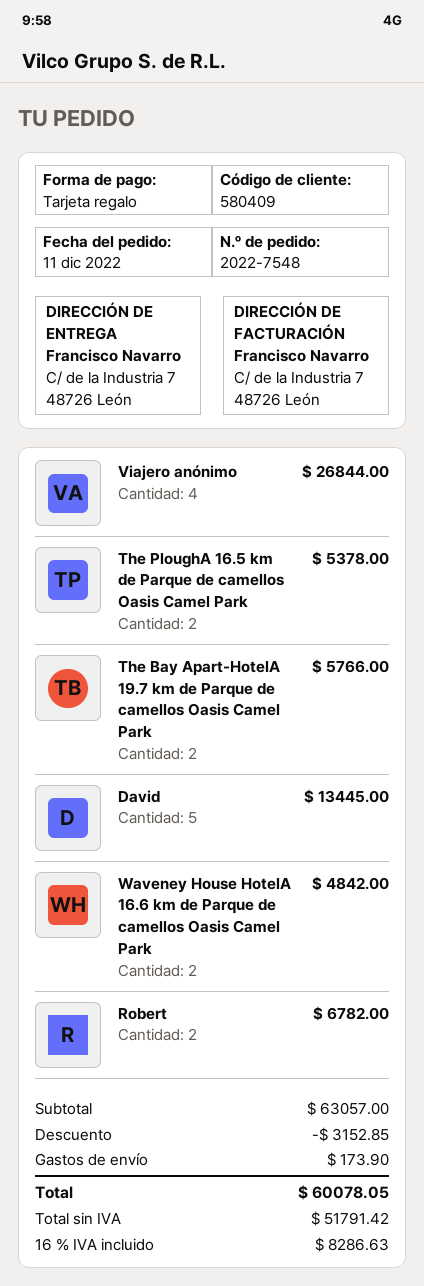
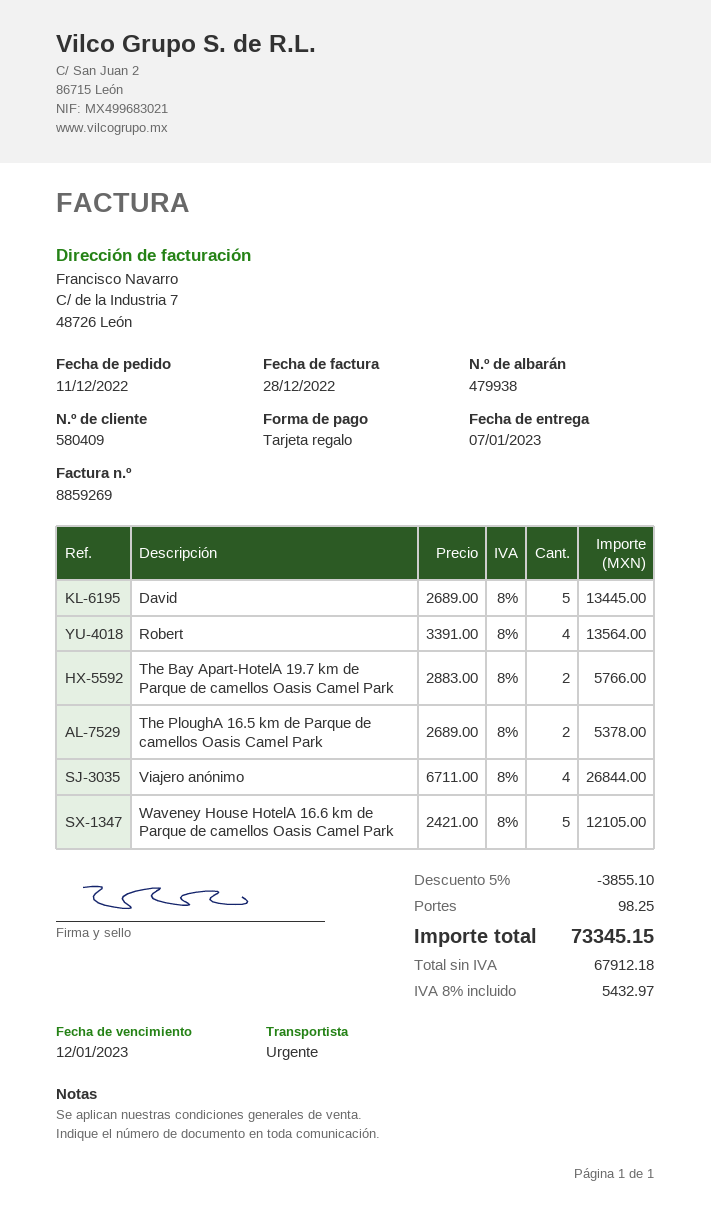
Waveney House HotelA 16.6 km de Parque de camellos Oasis Camel Park: 2 for 4842.00 -> 5 for 12105.00
Robert: 2 for 6782.00 -> 4 for 13564.00
discount: 3152.85 -> 3855.10
shipping: 173.90 -> 98.25
net: 51791.42 -> 67912.18
tax: 16% = 8286.63 -> 8% = 5432.97
total: 60078.05 -> 73345.15

